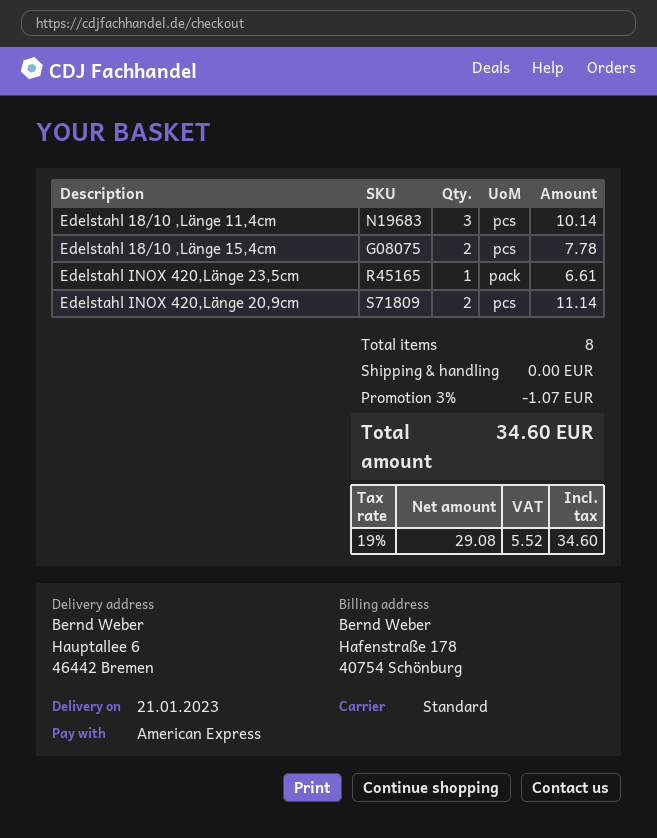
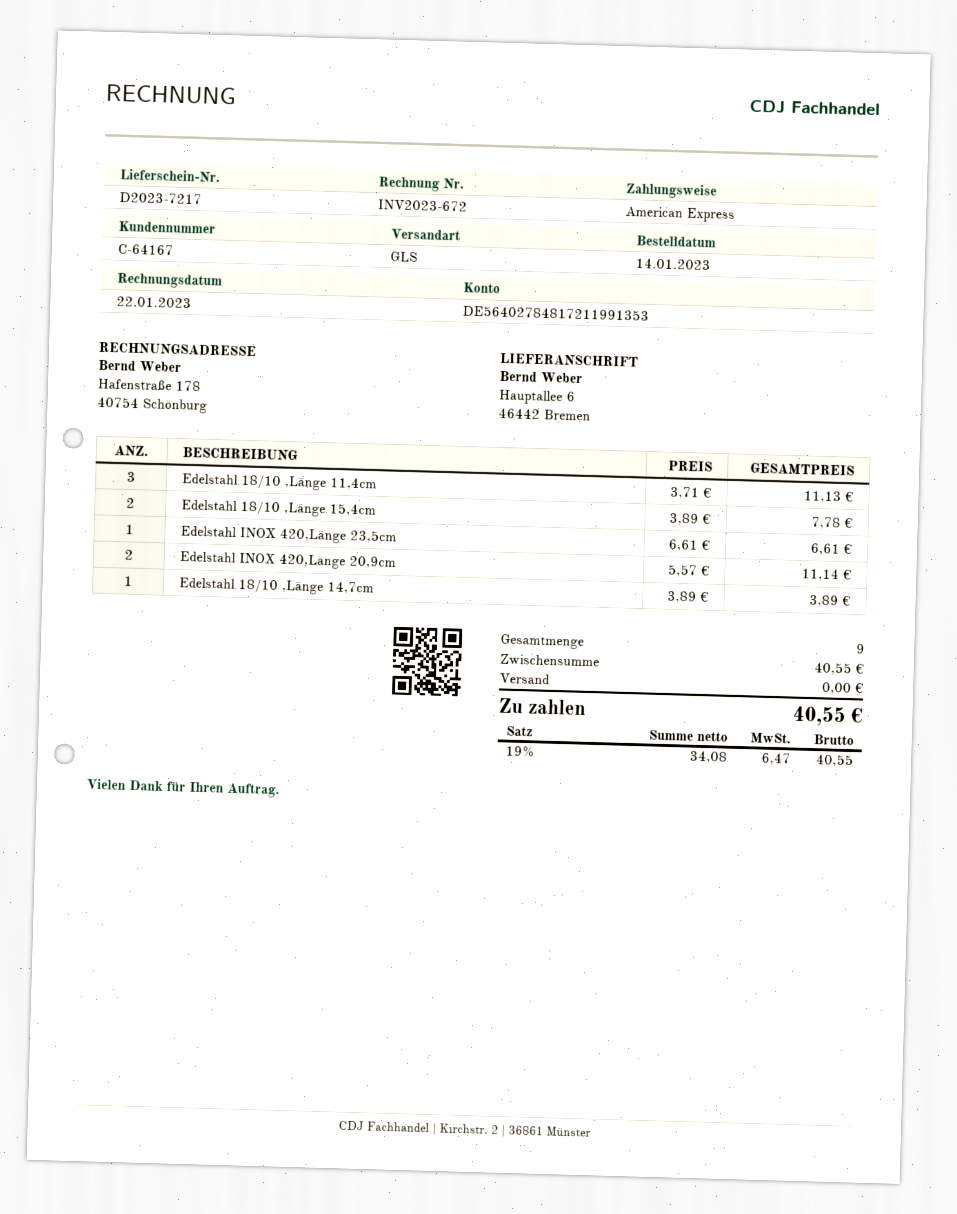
shipping method: standard -> GLS
Edelstahl 18/10 ,Länge 11,4cm: 3 for 10.14 -> 3 for 11.13
Edelstahl 18/10 ,Länge 14,7cm: none -> 1 for 3.89
total quantity: 8 -> 9
discount: 3% = 1.07 -> none
net: 29.08 -> 34.08
tax: 19% = 5.52 -> 19% = 6.47
total: 34.60 -> 40.55

